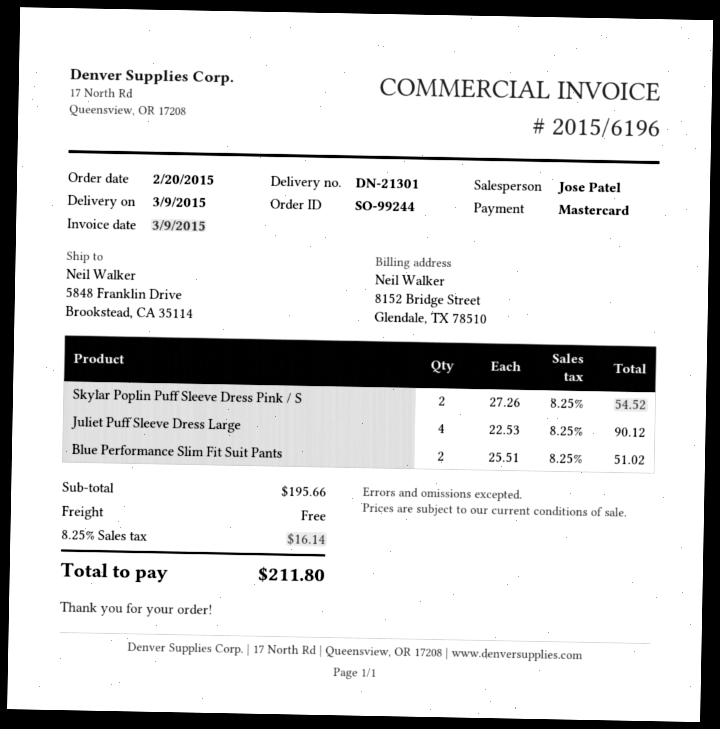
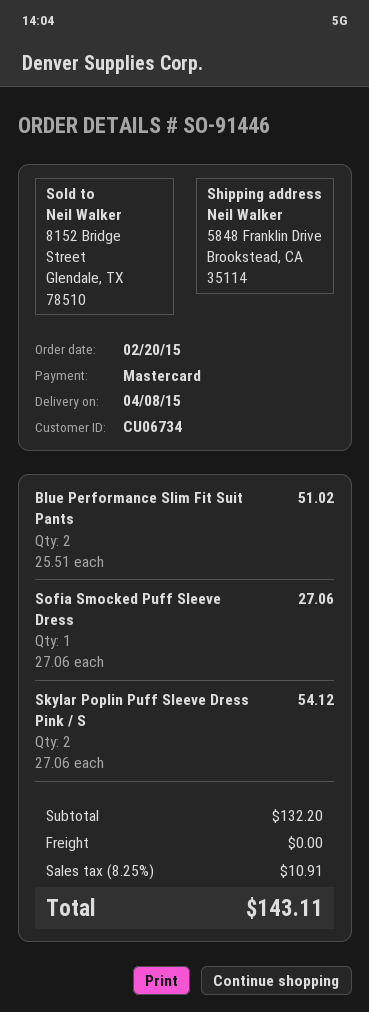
order number: SO-99244 -> SO-91446
delivery date: 2015-03-09 -> 2015-04-08
Skylar Poplin Puff Sleeve Dress Pink / S: 2 x 27.26 = 54.52 -> 2 x 27.06 = 54.12
Juliet Puff Sleeve Dress Large: 4 x 22.53 = 90.12 -> none
Sofia Smocked Puff Sleeve Dress: none -> 1 x 27.06 = 27.06
subtotal: 195.66 -> 132.20
tax: 8.25% = 16.14 -> 8.25% = 10.91
total: 211.80 -> 143.11

